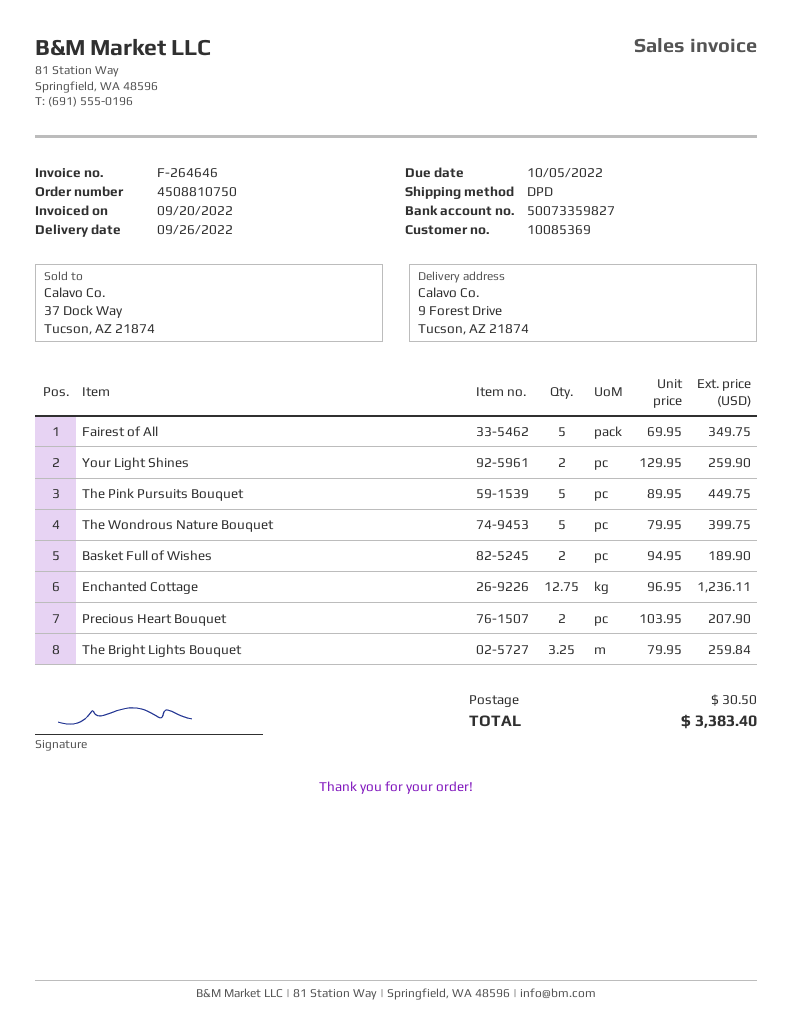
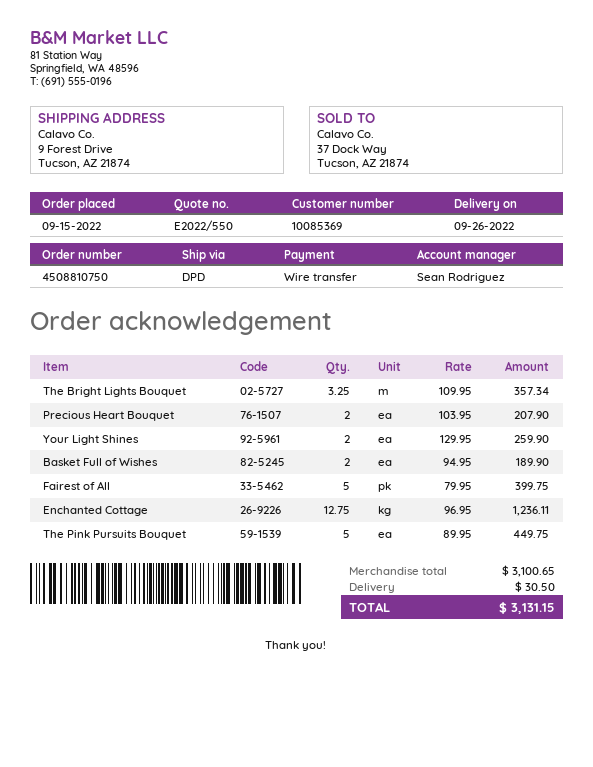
Fairest of All: 5 x 69.95 = 349.75 -> 5 x 79.95 = 399.75
The Wondrous Nature Bouquet: 5 x 79.95 = 399.75 -> none
The Bright Lights Bouquet: 3.25 x 79.95 = 259.84 -> 3.25 x 109.95 = 357.34
total: 3383.40 -> 3131.15

